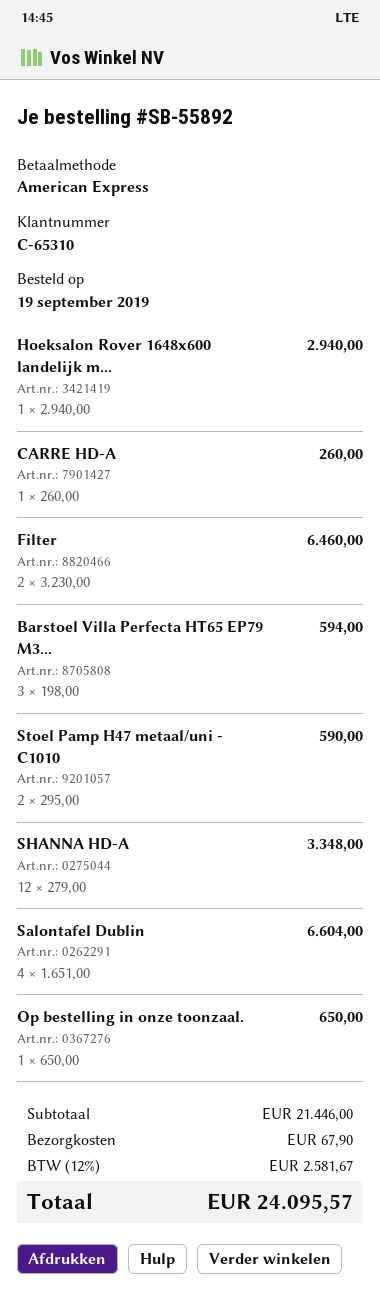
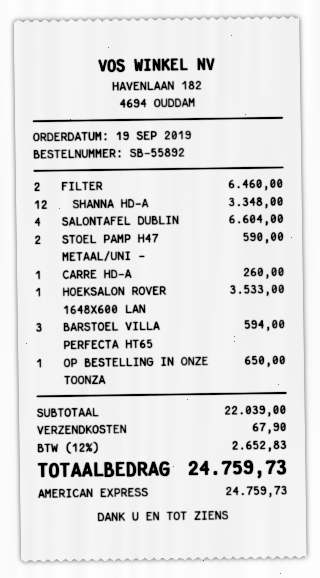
Hoeksalon Rover 1648x600 landelijk m...: 1 for 2940.00 -> 1 for 3533.00
subtotal: 21446.00 -> 22039.00
tax: 12% = 2581.67 -> 12% = 2652.83
total: 24095.57 -> 24759.73

